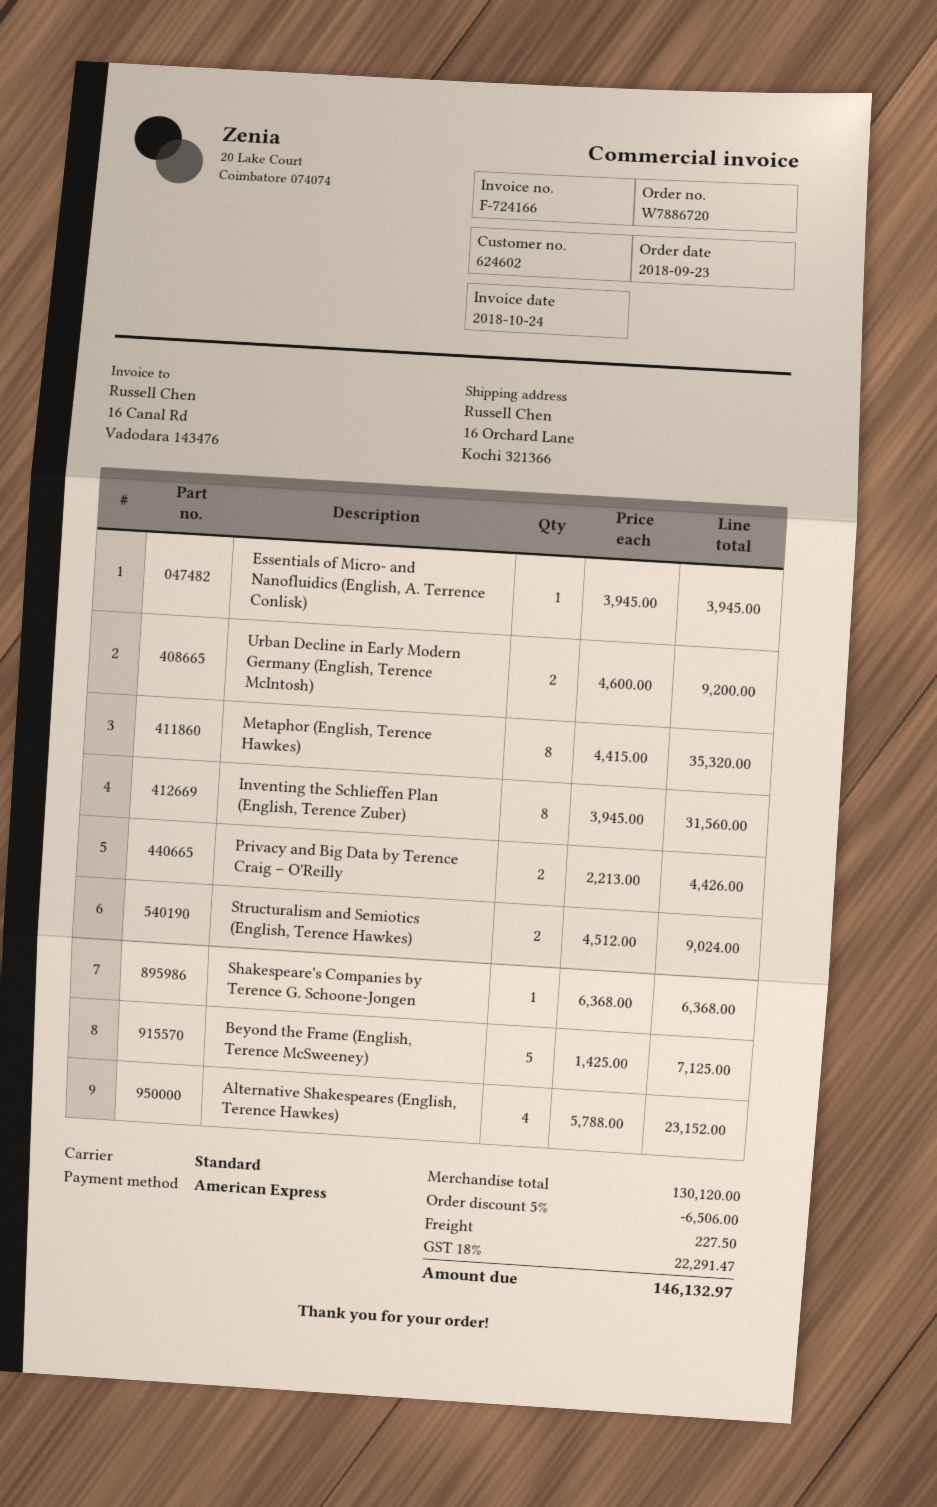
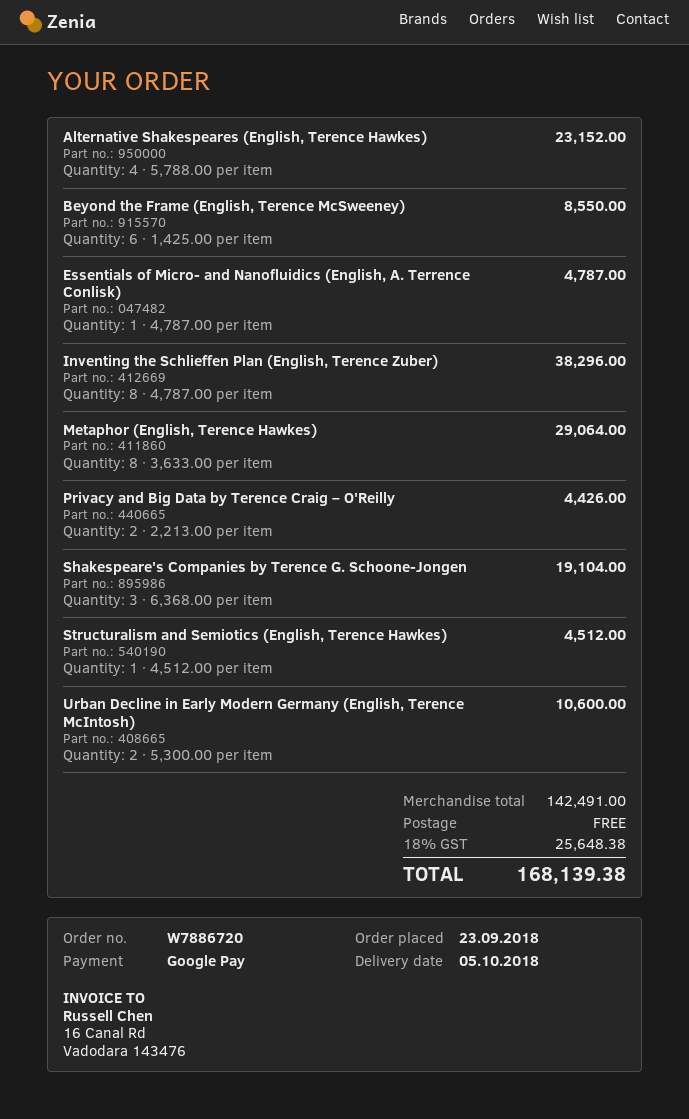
payment method: American Express -> Google Pay
Essentials of Micro- and Nanofluidics (English, A. Terrence Conlisk): 1 x 3945.00 = 3945.00 -> 1 x 4787.00 = 4787.00
Urban Decline in Early Modern Germany (English, Terence McIntosh): 2 x 4600.00 = 9200.00 -> 2 x 5300.00 = 10600.00
Metaphor (English, Terence Hawkes): 8 x 4415.00 = 35320.00 -> 8 x 3633.00 = 29064.00
Inventing the Schlieffen Plan (English, Terence Zuber): 8 x 3945.00 = 31560.00 -> 8 x 4787.00 = 38296.00
Structuralism and Semiotics (English, Terence Hawkes): 2 x 4512.00 = 9024.00 -> 1 x 4512.00 = 4512.00
Shakespeare's Companies by Terence G. Schoone-Jongen: 1 x 6368.00 = 6368.00 -> 3 x 6368.00 = 19104.00
Beyond the Frame (English, Terence McSweeney): 5 x 1425.00 = 7125.00 -> 6 x 1425.00 = 8550.00
subtotal: 130120.00 -> 142491.00
discount: 5% = 6506.00 -> none
shipping: 227.50 -> 0.00
tax: 18% = 22291.47 -> 18% = 25648.38
total: 146132.97 -> 168139.38

